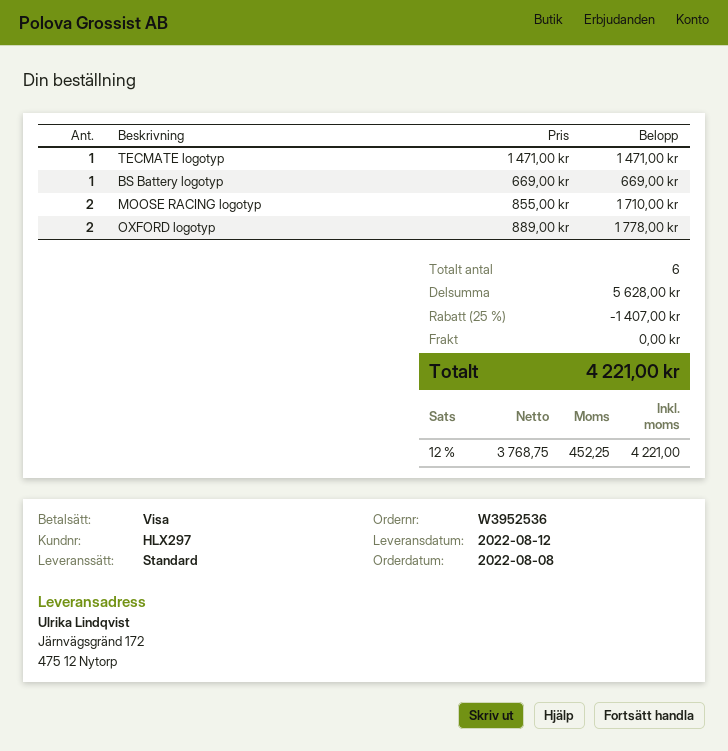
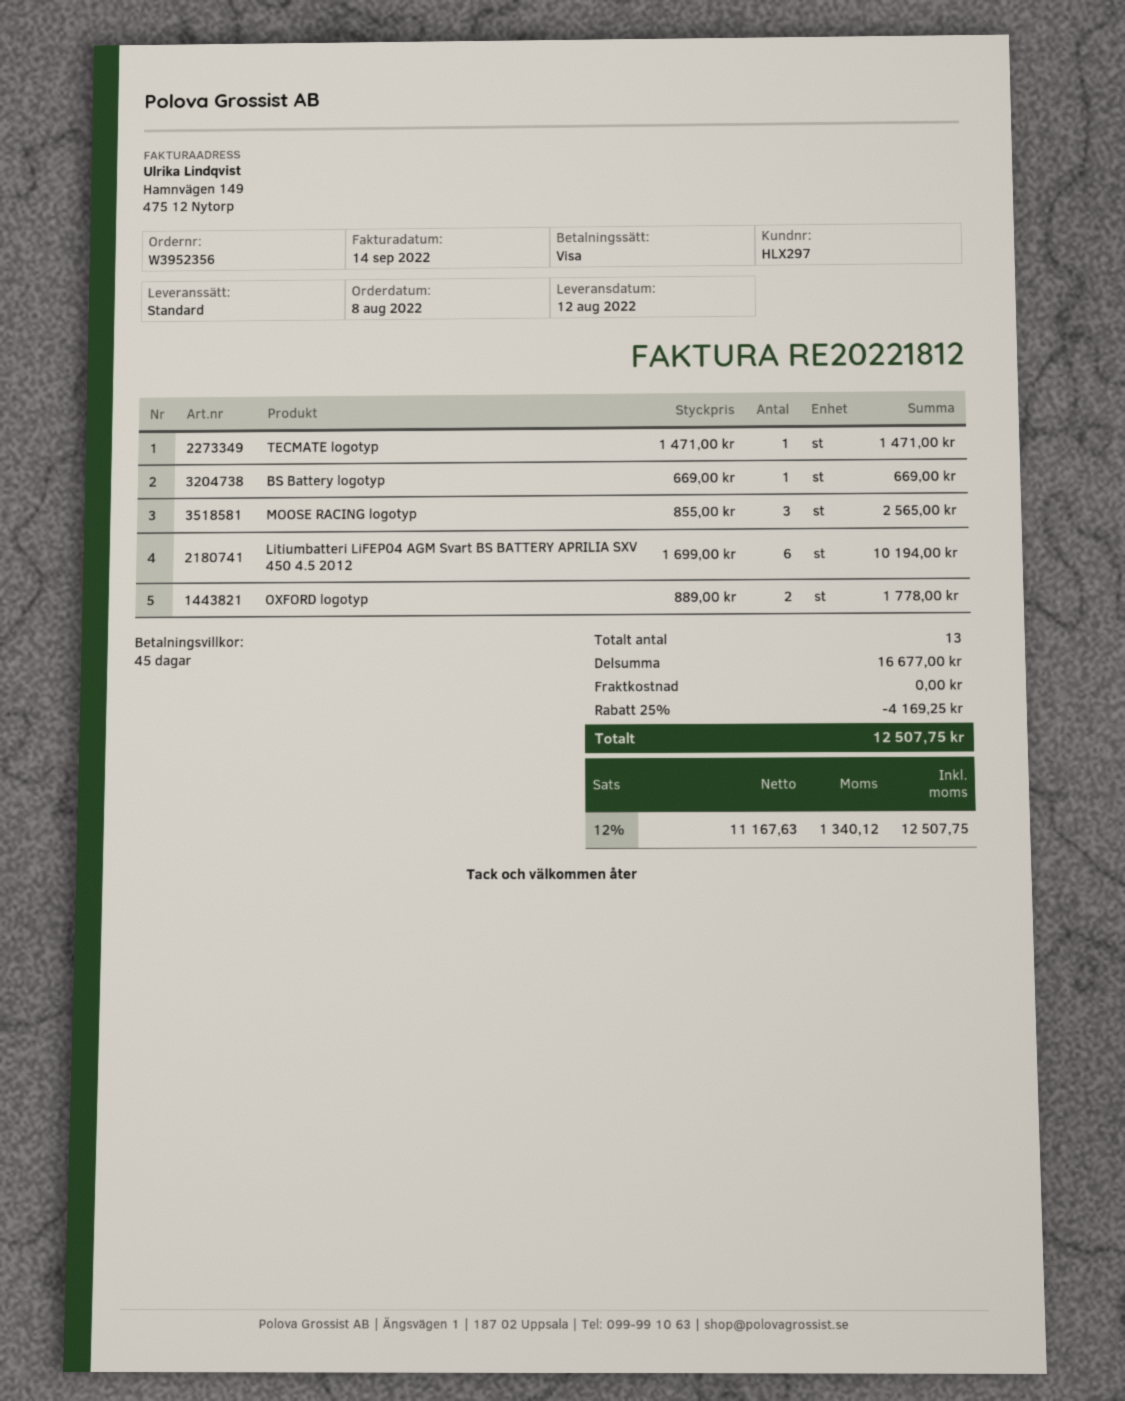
order number: W3952536 -> W3952356
MOOSE RACING logotyp: 2 x 855.00 = 1710.00 -> 3 x 855.00 = 2565.00
Litiumbatteri LiFEP04 AGM Svart BS BATTERY APRILIA SXV 450 4.5 2012: none -> 6 x 1699.00 = 10194.00
total quantity: 6 -> 13
subtotal: 5628.00 -> 16677.00
discount: 25% = 1407.00 -> 25% = 4169.25
net: 3768.75 -> 11167.63
tax: 12% = 452.25 -> 12% = 1340.12
total: 4221.00 -> 12507.75

